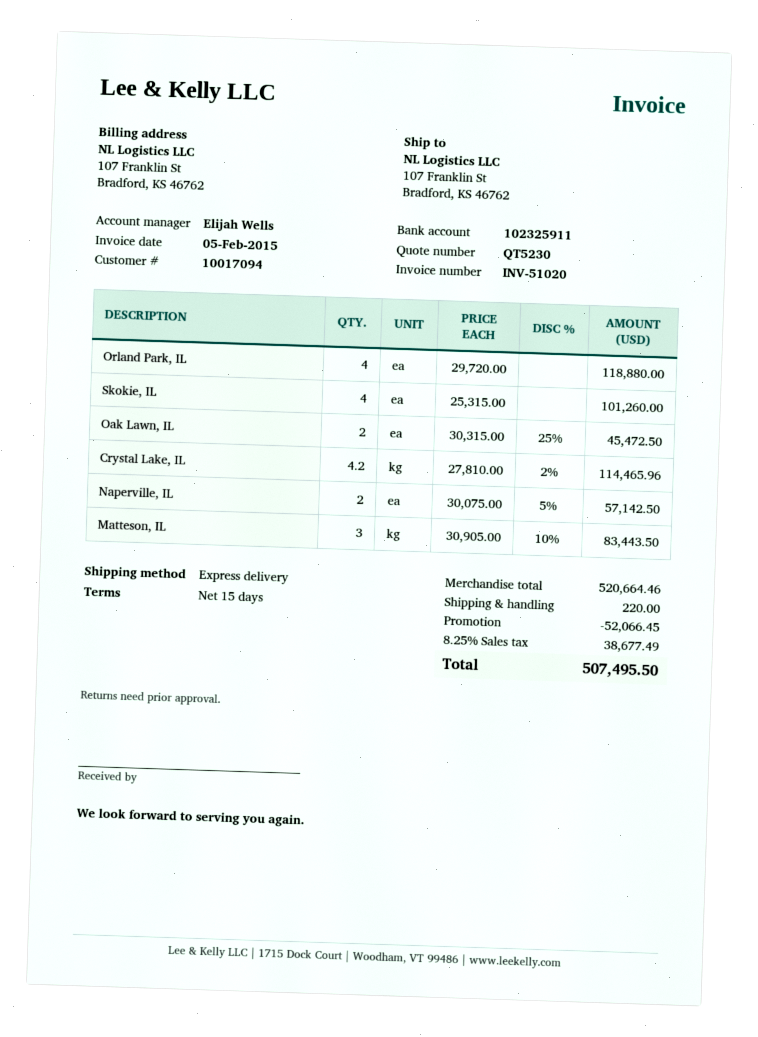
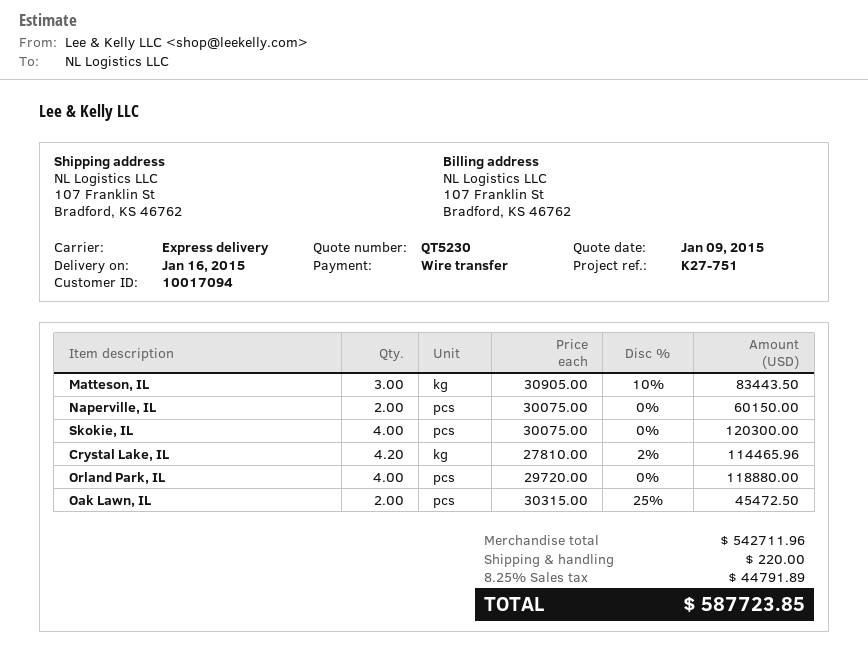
Skokie, IL: 4 x 25315.00 = 101260.00 -> 4 x 30075.00 = 120300.00
Naperville, IL: 2 x 30075.00 - 5% = 57142.50 -> 2 x 30075.00 = 60150.00
subtotal: 520664.46 -> 542711.96
discount: 52066.45 -> none
tax: 8.25% = 38677.49 -> 8.25% = 44791.89
total: 507495.50 -> 587723.85

